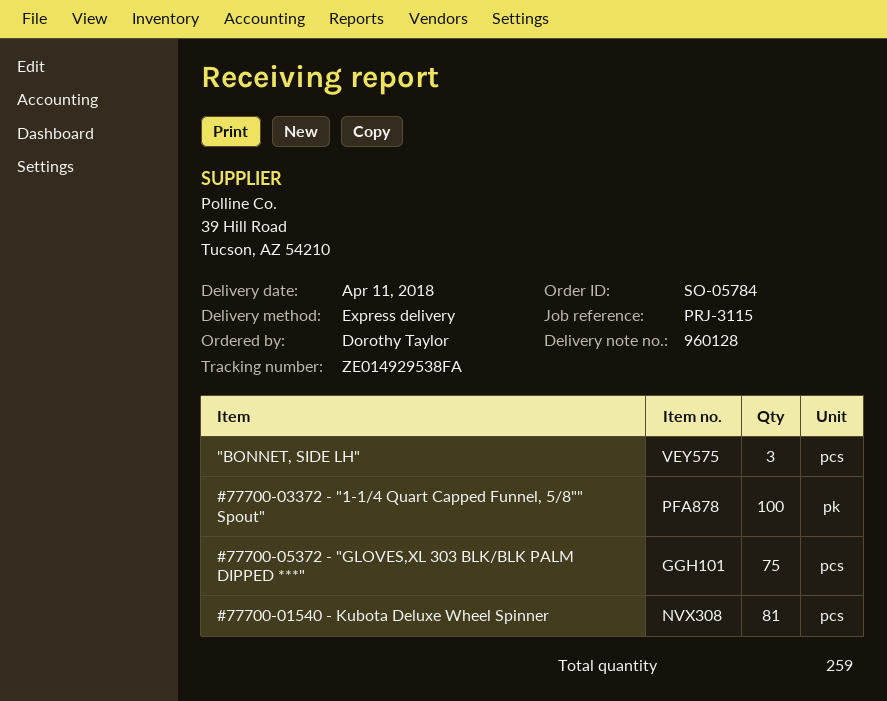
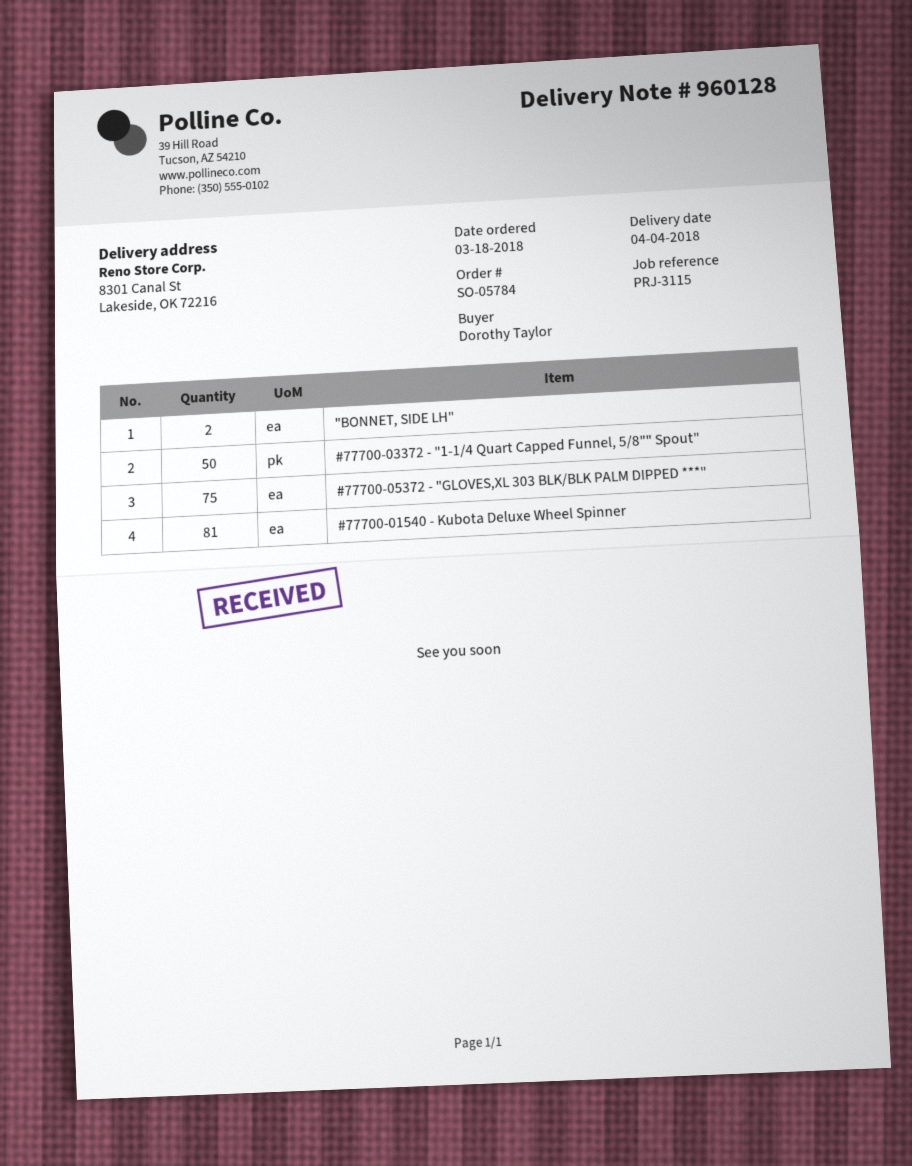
delivery date: 2018-04-11 -> 2018-04-04
"BONNET, SIDE LH": 3 -> 2
#77700-03372 - "1-1/4 Quart Capped Funnel, 5/8"" Spout": 100 -> 50

